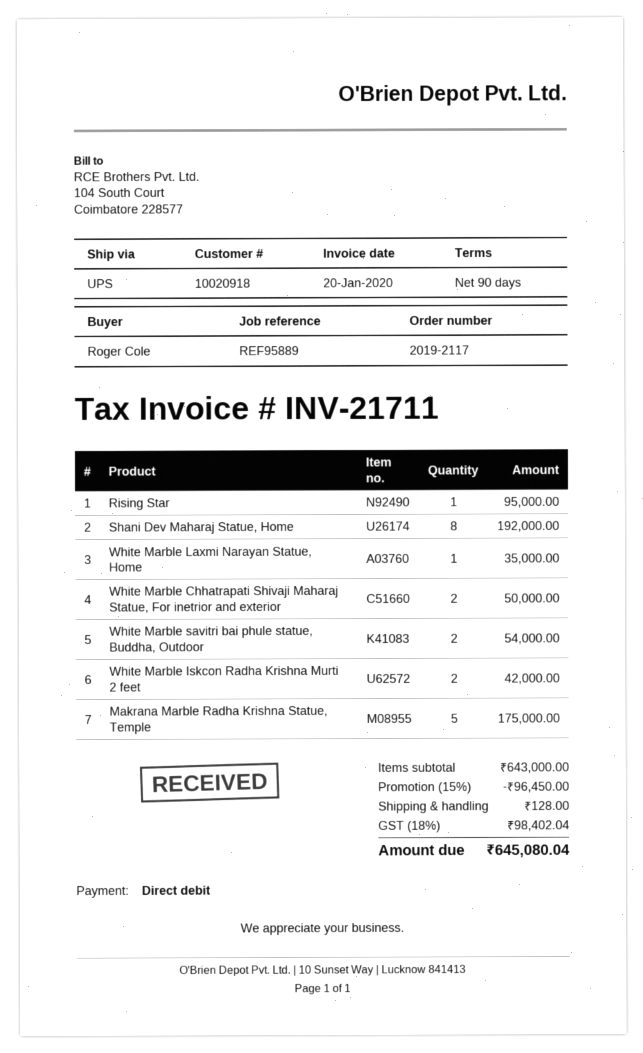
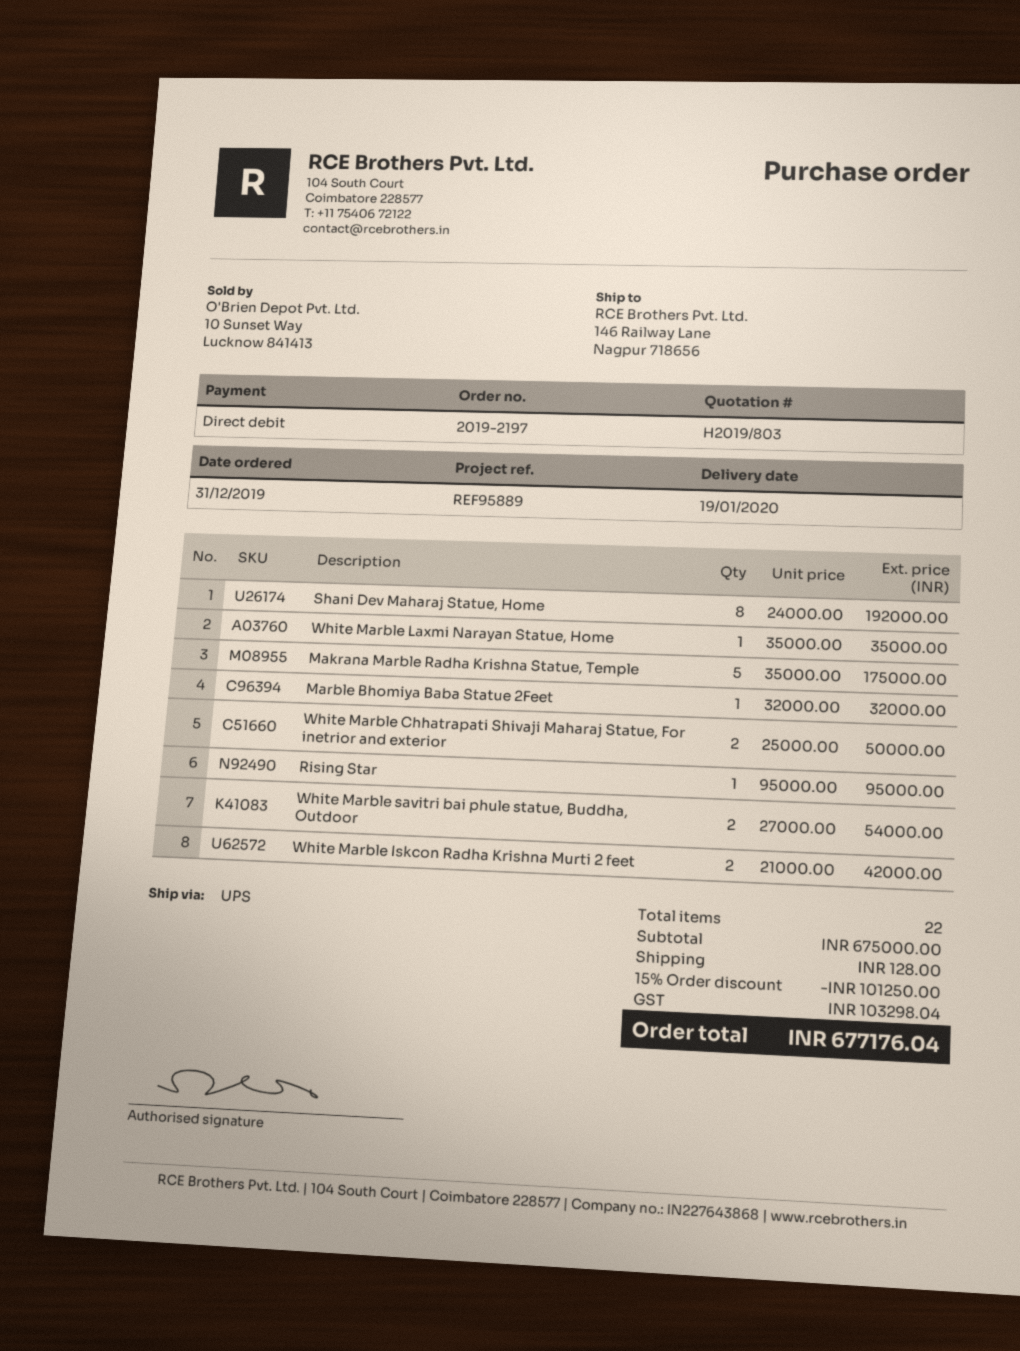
order number: 2019-2117 -> 2019-2197
Marble Bhomiya Baba Statue 2Feet: none -> 1 for 32000.00
subtotal: 643000.00 -> 675000.00
discount: 15% = 96450.00 -> 15% = 101250.00
tax: 98402.04 -> 103298.04
total: 645080.04 -> 677176.04

